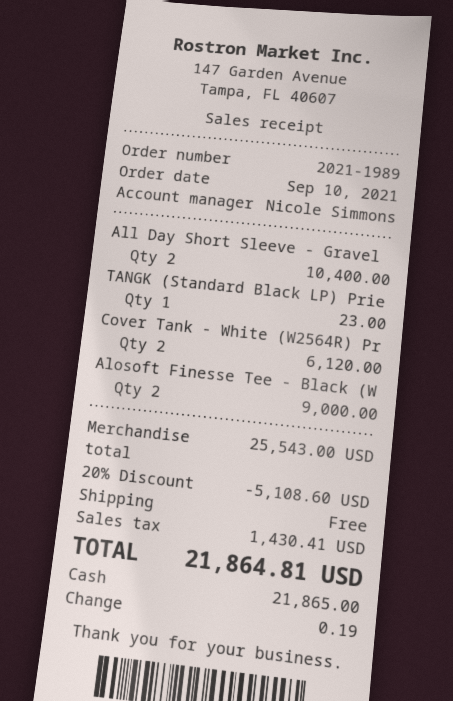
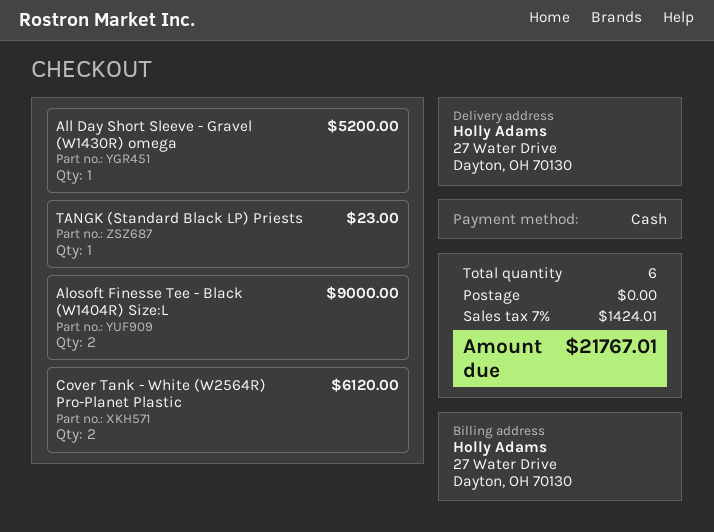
All Day Short Sleeve - Gravel: 2 for 10400.00 -> 1 for 5200.00
discount: 20% = 5108.60 -> none
tax: 1430.41 -> 1424.01
total: 21864.81 -> 21767.01

